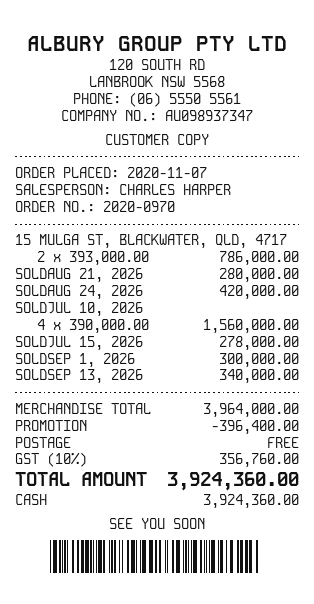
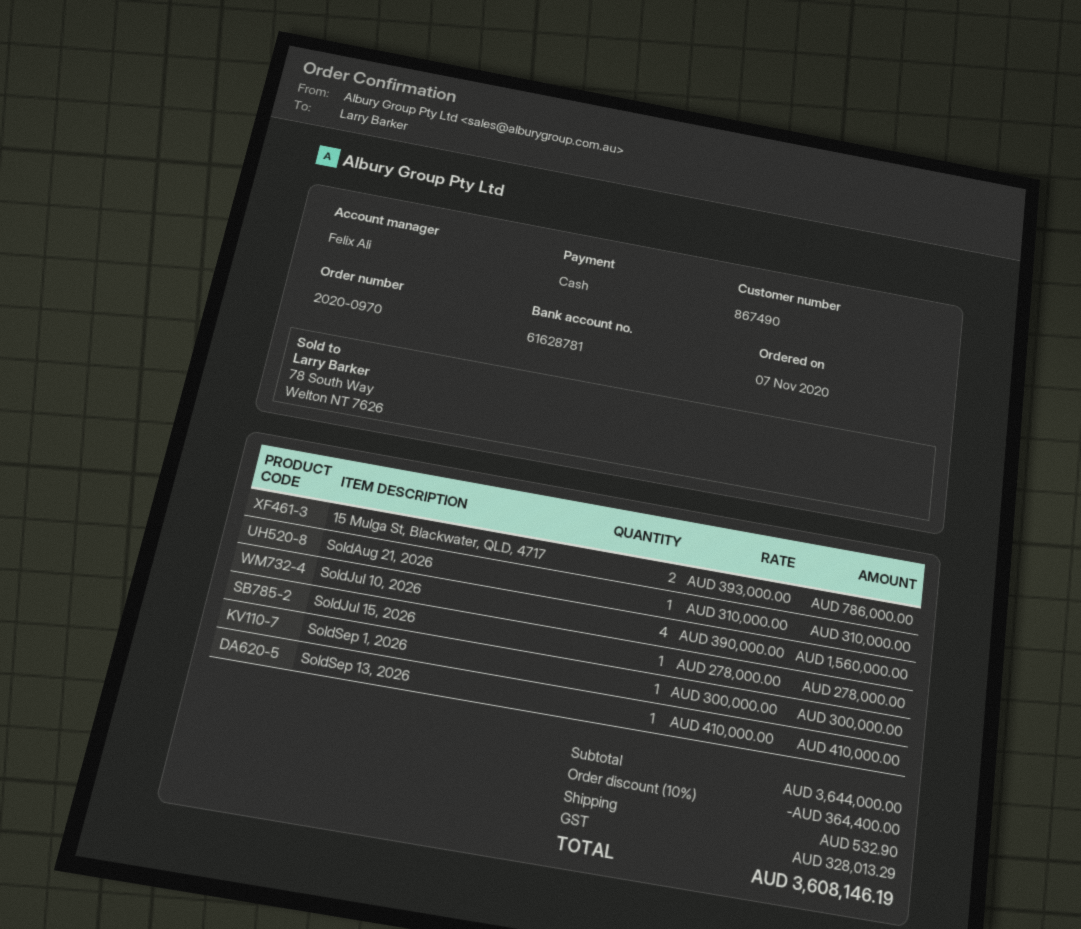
sales rep: CHARLES HARPER -> Felix Ali
SOLDAUG 21, 2026: 1 x 280000.00 = 280000.00 -> 1 x 310000.00 = 310000.00
SOLDAUG 24, 2026: 1 x 420000.00 = 420000.00 -> none
SOLDSEP 13, 2026: 1 x 340000.00 = 340000.00 -> 1 x 410000.00 = 410000.00
subtotal: 3964000.00 -> 3644000.00
discount: 396400.00 -> 364400.00
shipping: 0.00 -> 532.90
tax: 356760.00 -> 328013.29
total: 3924360.00 -> 3608146.19

